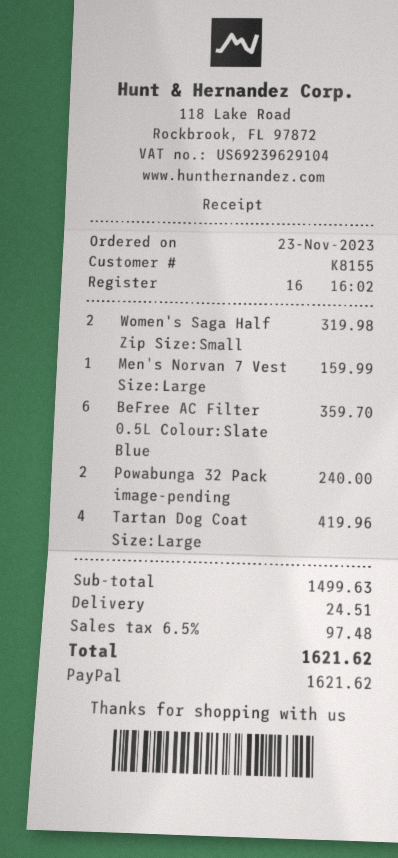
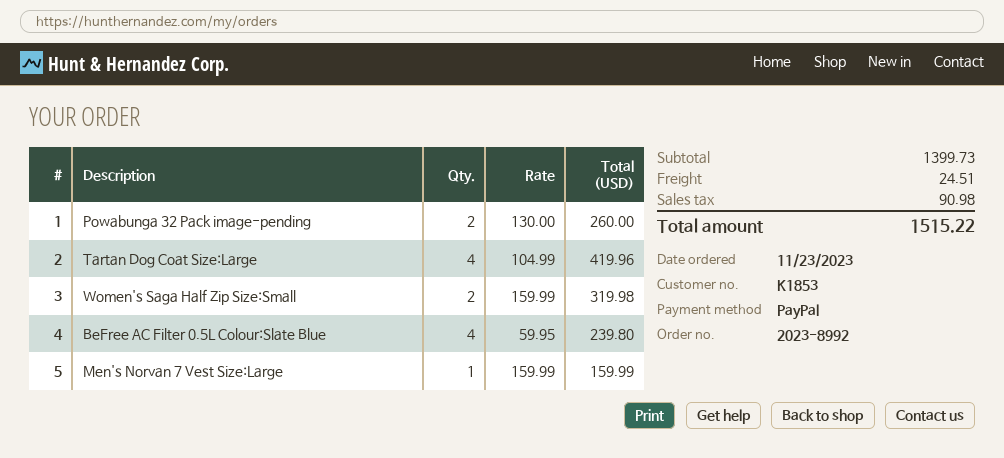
customer number: K8155 -> K1853
BeFree AC Filter 0.5L Colour:Slate Blue: 6 for 359.70 -> 4 for 239.80
Powabunga 32 Pack image-pending: 2 for 240.00 -> 2 for 260.00
subtotal: 1499.63 -> 1399.73
tax: 97.48 -> 90.98
total: 1621.62 -> 1515.22

